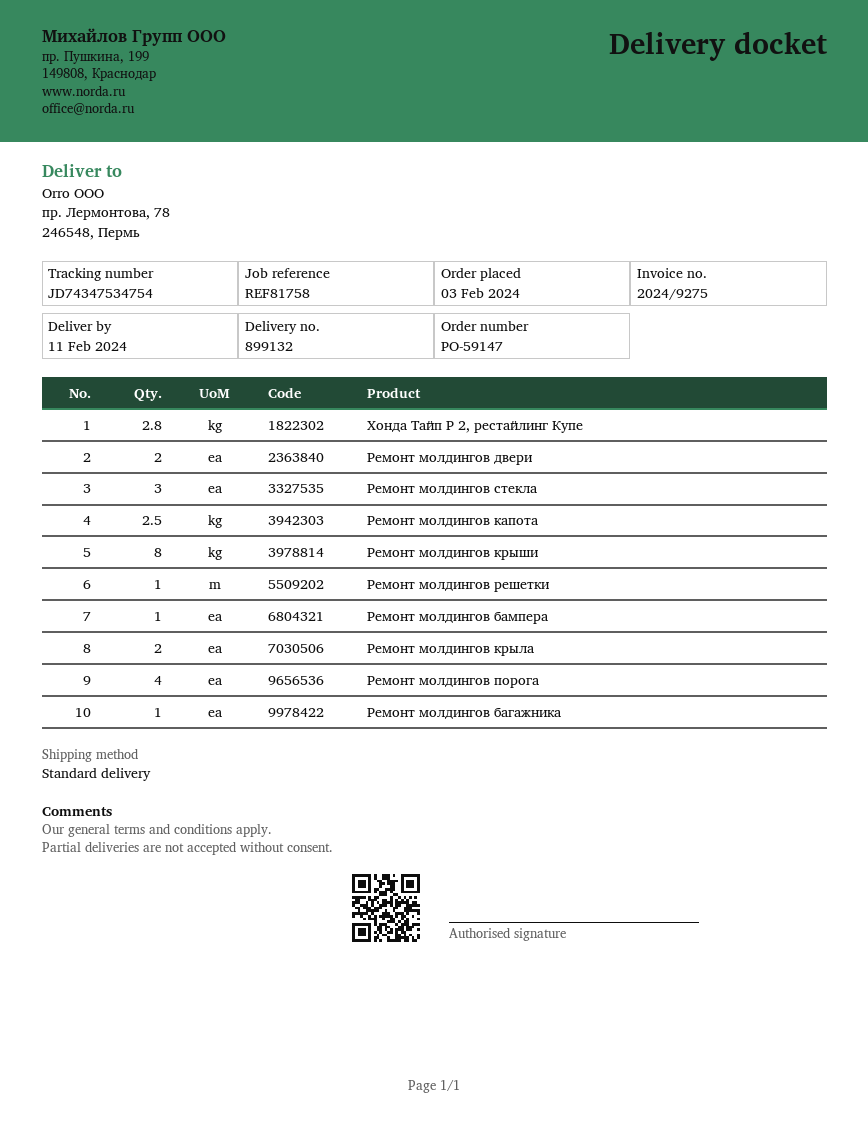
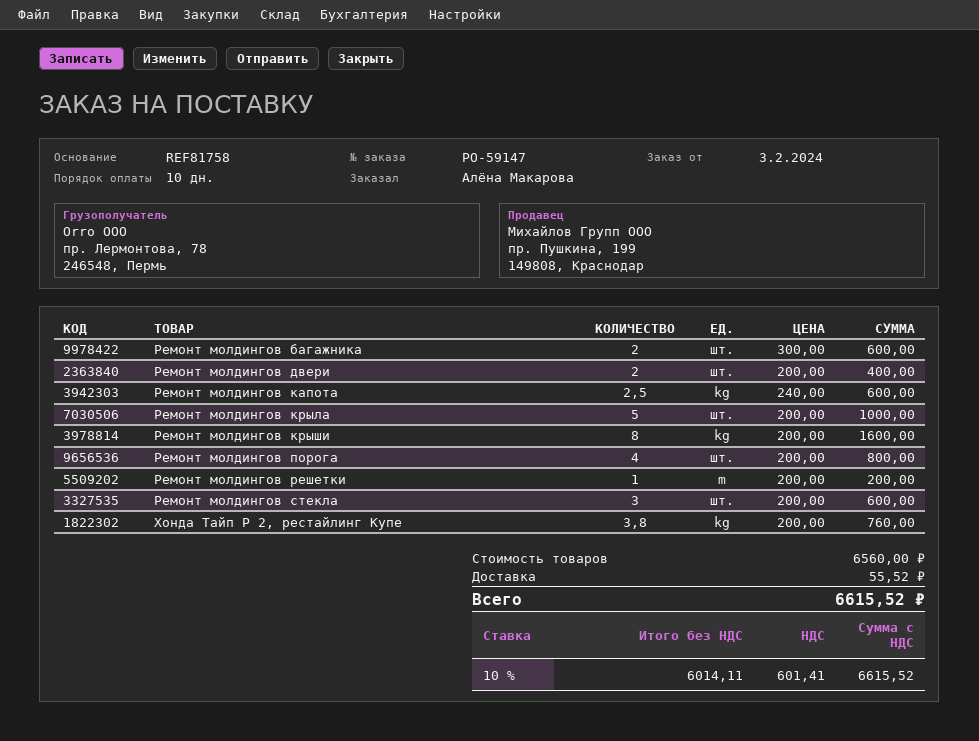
Хонда Тайп Р 2, рестайлинг Купе: 2.8 -> 3.8
Ремонт молдингов бампера: 1 -> none
Ремонт молдингов крыла: 2 -> 5
Ремонт молдингов багажника: 1 -> 2

